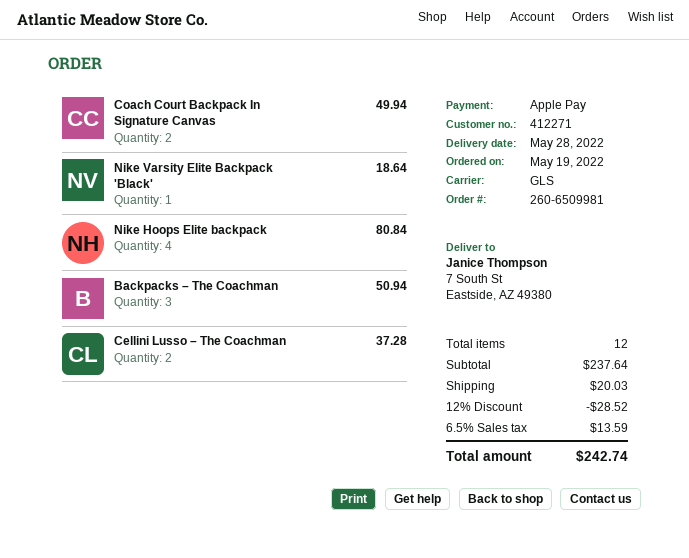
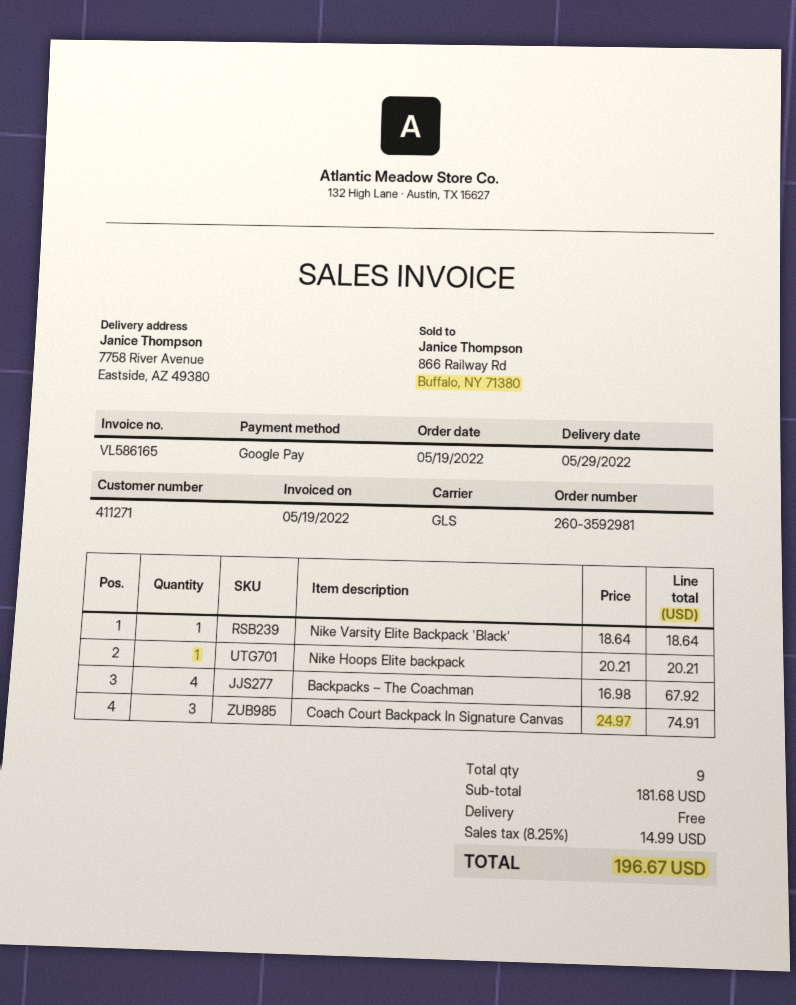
order number: 260-6509981 -> 260-3592981
delivery date: 2022-05-28 -> 2022-05-29
customer number: 412271 -> 411271
payment method: Apple Pay -> Google Pay
ship to: 7 South St, Eastside, AZ 49380 -> 7758 River Avenue, Eastside, AZ 49380
Coach Court Backpack In Signature Canvas: 2 for 49.94 -> 3 for 74.91
Nike Hoops Elite backpack: 4 for 80.84 -> 1 for 20.21
Backpacks – The Coachman: 3 for 50.94 -> 4 for 67.92
Cellini Lusso – The Coachman: 2 for 37.28 -> none
total quantity: 12 -> 9
subtotal: 237.64 -> 181.68
discount: 12% = 28.52 -> none
shipping: 20.03 -> 0.00
tax: 6.5% = 13.59 -> 8.25% = 14.99
total: 242.74 -> 196.67

